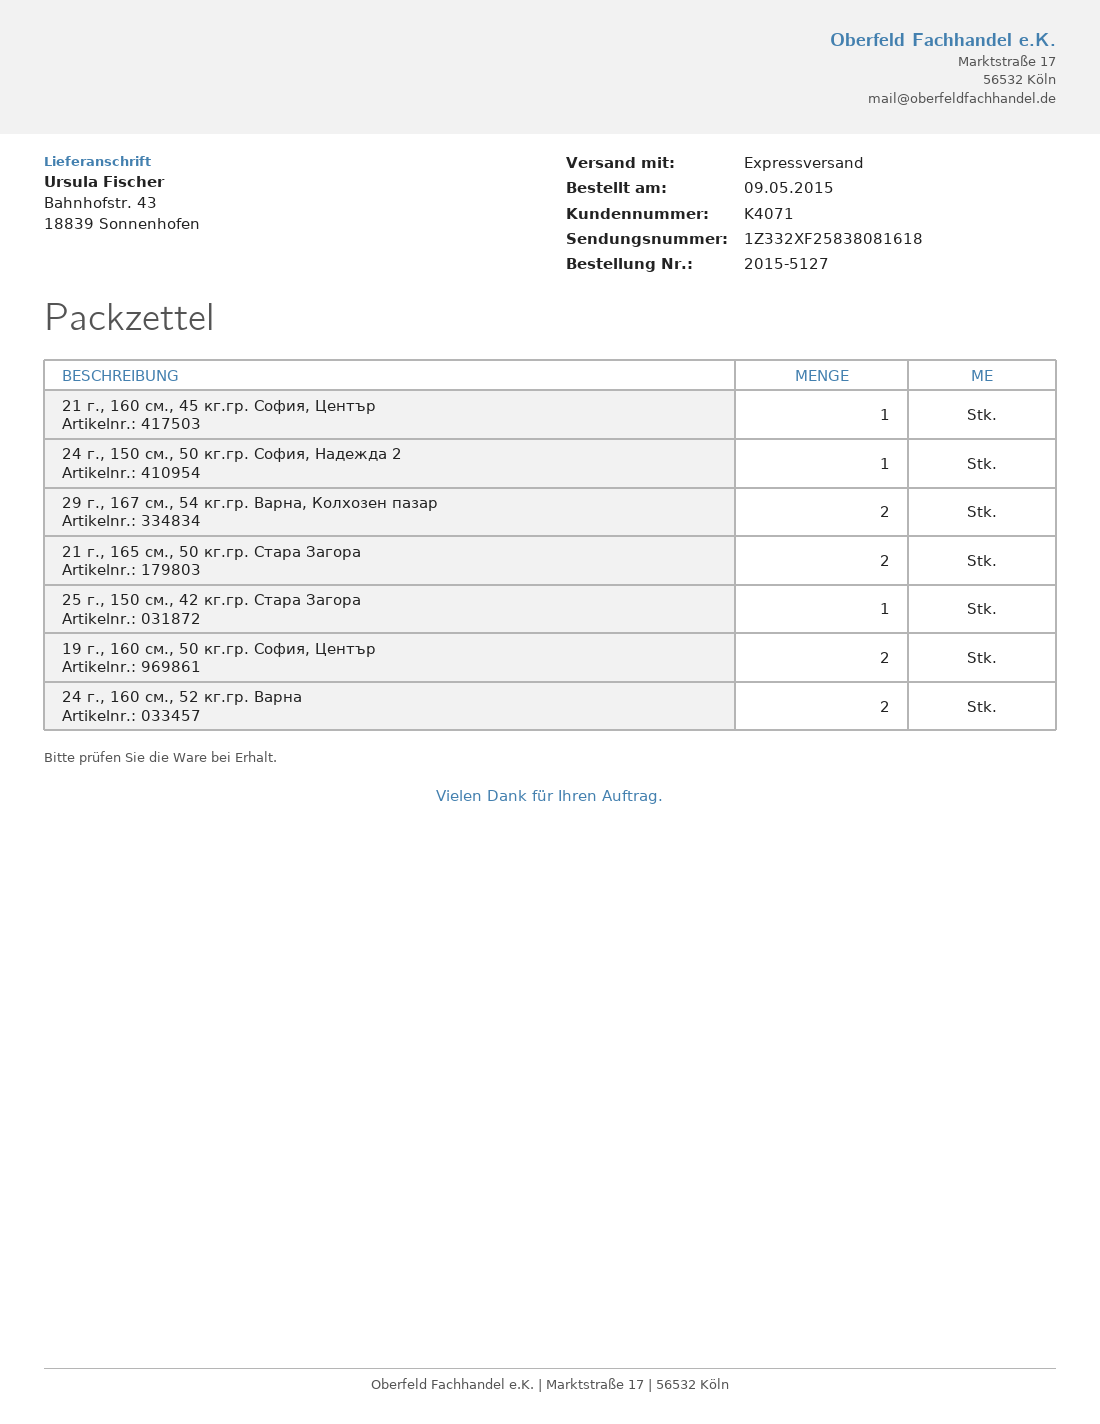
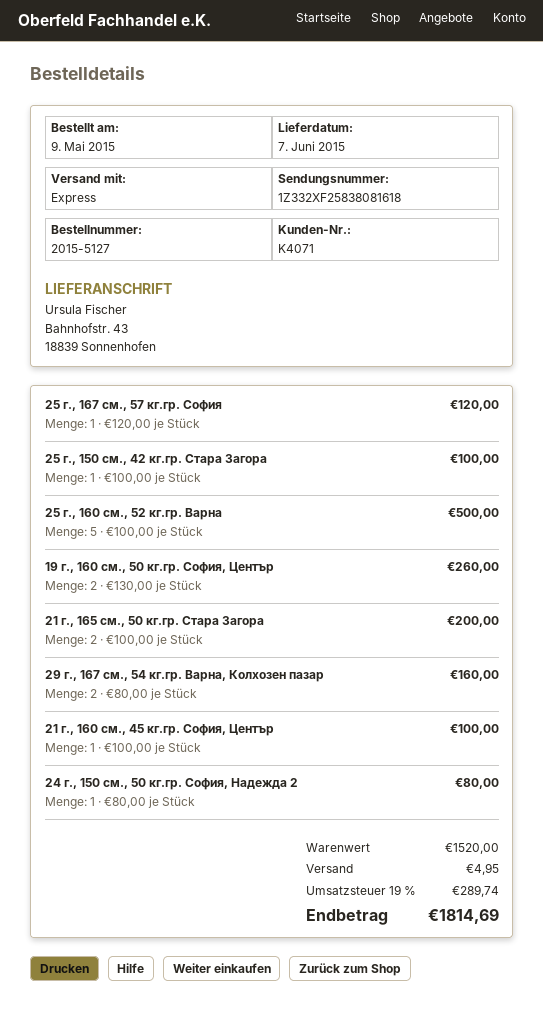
24 г., 160 см., 52 кг.гр. Варна: 2 -> none
25 г., 167 см., 57 кг.гр. София: none -> 1
25 г., 160 см., 52 кг.гр. Варна: none -> 5

